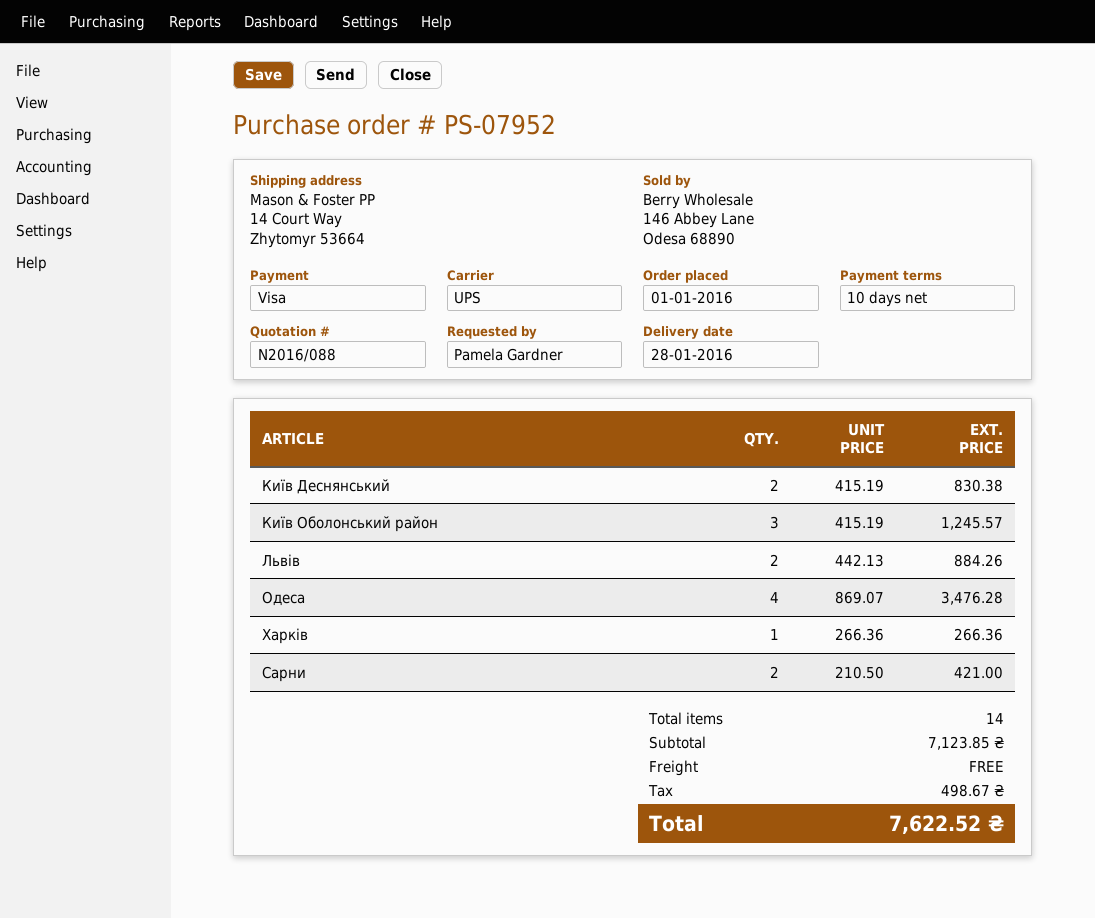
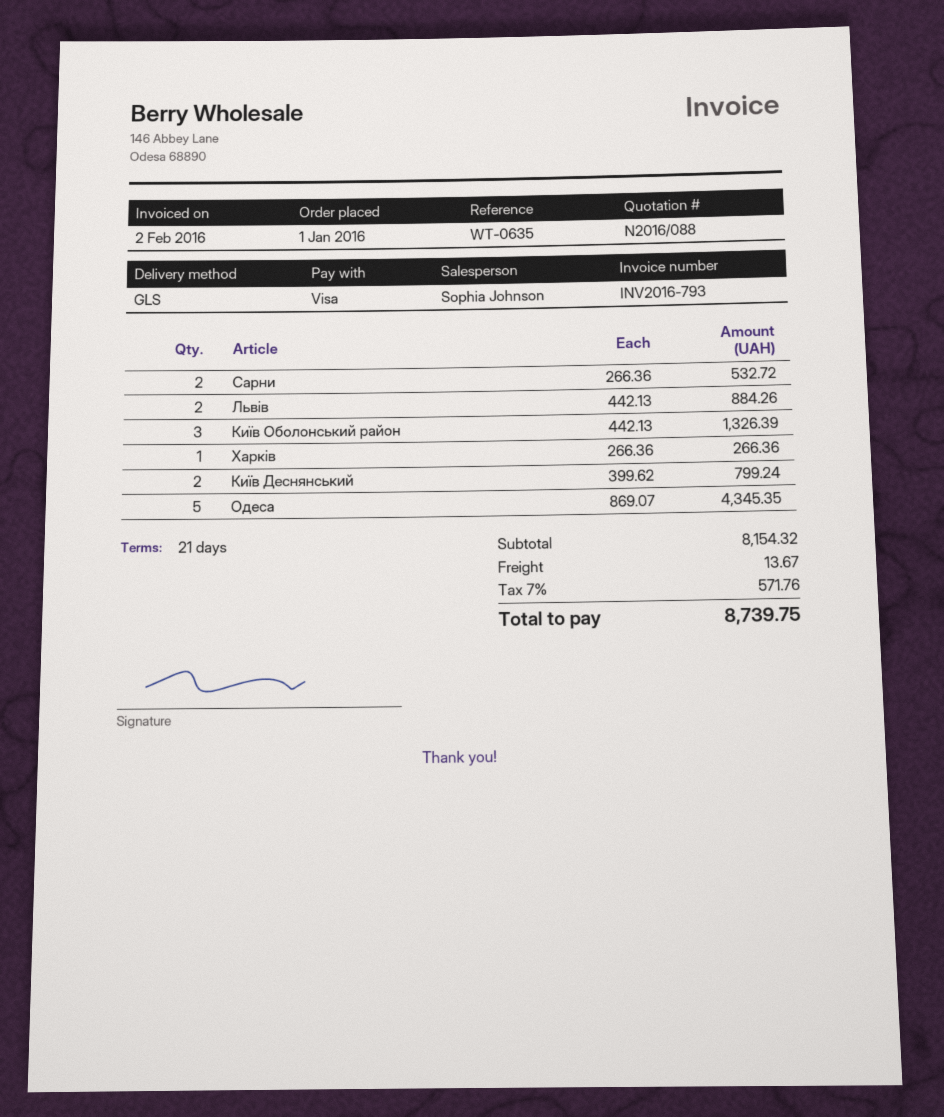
payment terms: 10 days -> 21 days
shipping method: UPS -> GLS
Київ Деснянський: 2 x 415.19 = 830.38 -> 2 x 399.62 = 799.24
Київ Оболонський район: 3 x 415.19 = 1245.57 -> 3 x 442.13 = 1326.39
Одеса: 4 x 869.07 = 3476.28 -> 5 x 869.07 = 4345.35
Сарни: 2 x 210.50 = 421.00 -> 2 x 266.36 = 532.72
subtotal: 7123.85 -> 8154.32
shipping: 0.00 -> 13.67
tax: 498.67 -> 571.76
total: 7622.52 -> 8739.75

